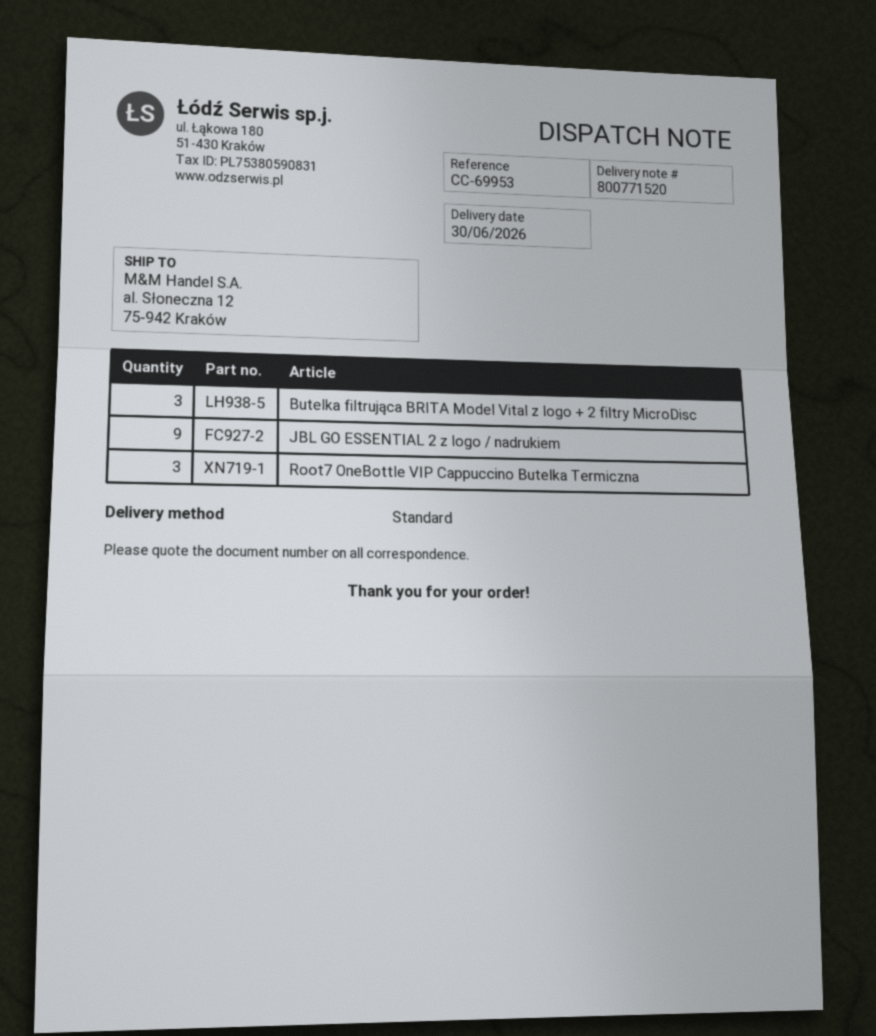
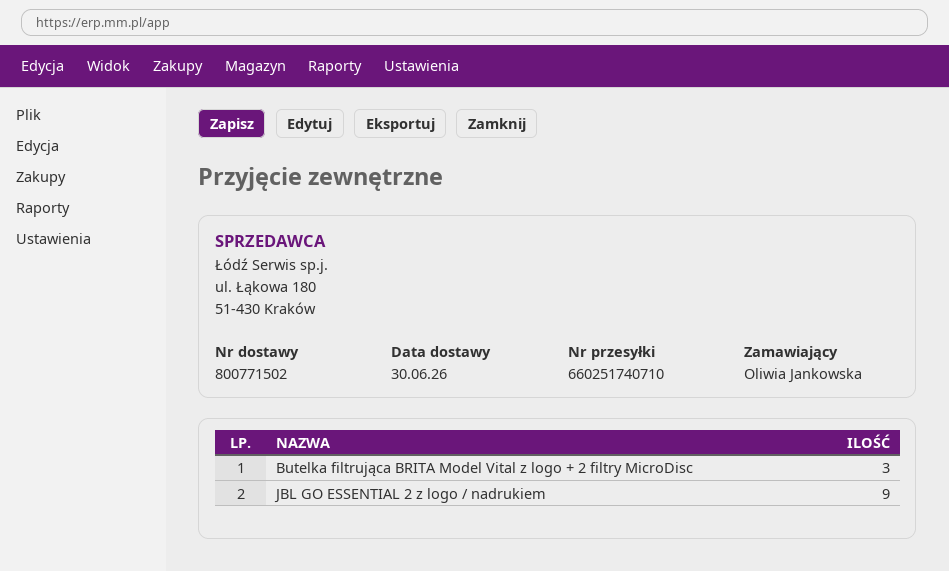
delivery note number: 800771520 -> 800771502
Root7 OneBottle VIP Cappuccino Butelka Termiczna: 3 -> none

